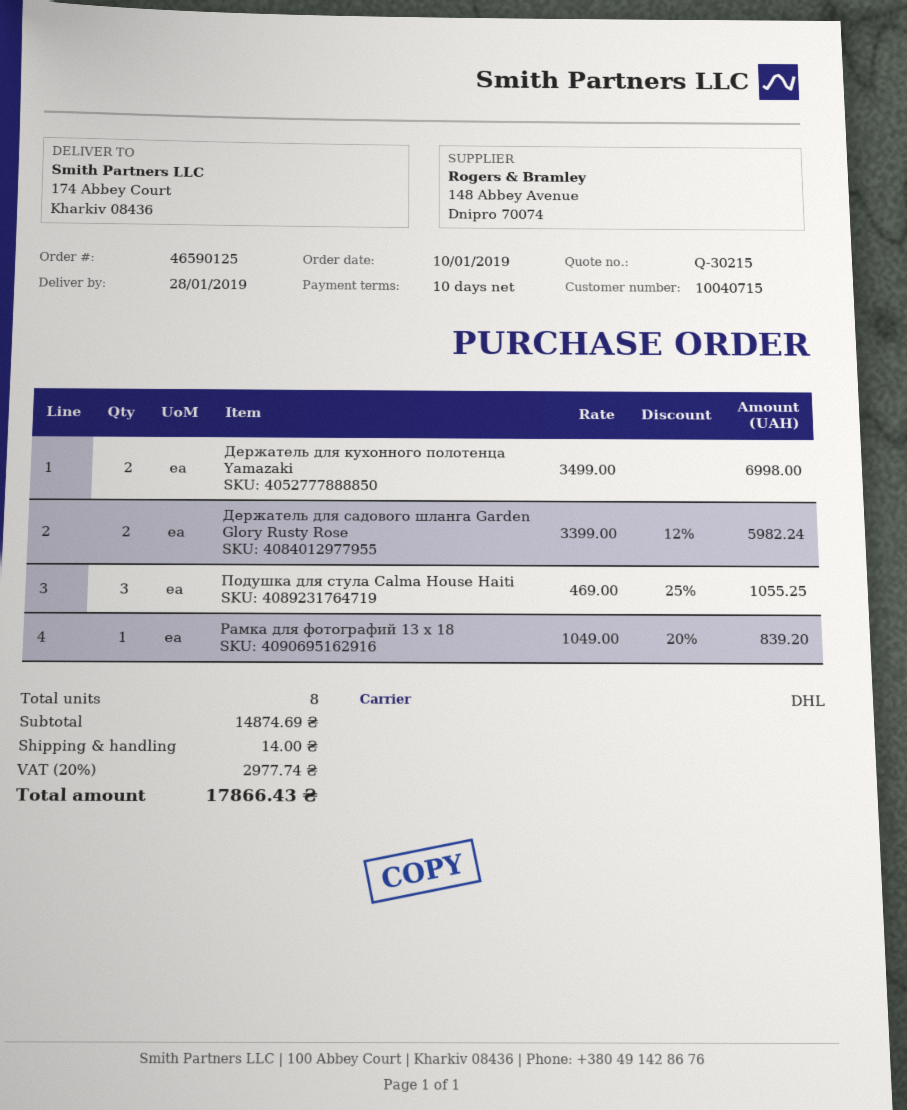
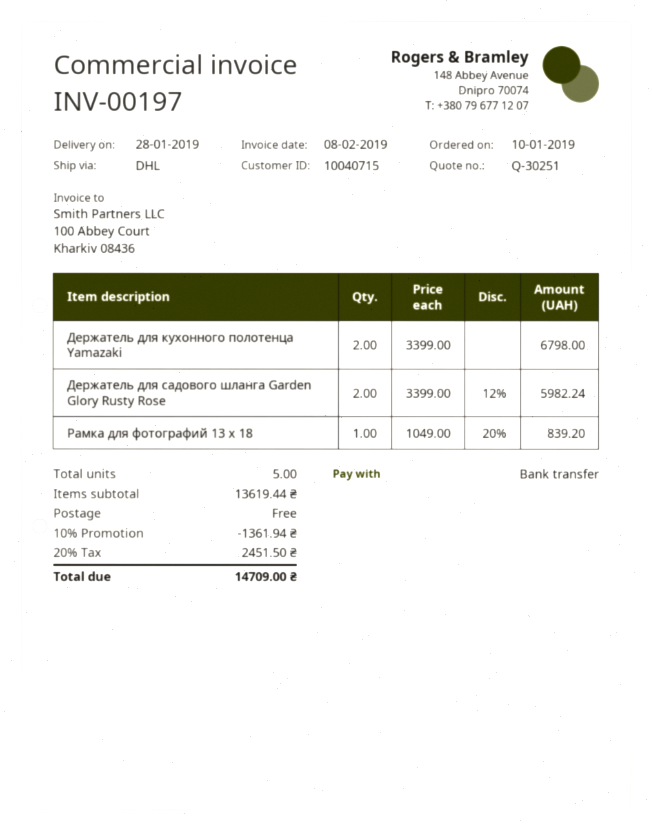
quote number: Q-30215 -> Q-30251
Держатель для кухонного полотенца Yamazaki: 2 x 3499.00 = 6998.00 -> 2 x 3399.00 = 6798.00
Подушка для стула Calma House Haiti: 3 x 469.00 - 25% = 1055.25 -> none
total quantity: 8 -> 5
subtotal: 14874.69 -> 13619.44
discount: none -> 10% = 1361.94
shipping: 14.00 -> 0.00
tax: 20% = 2977.74 -> 20% = 2451.50
total: 17866.43 -> 14709.00

